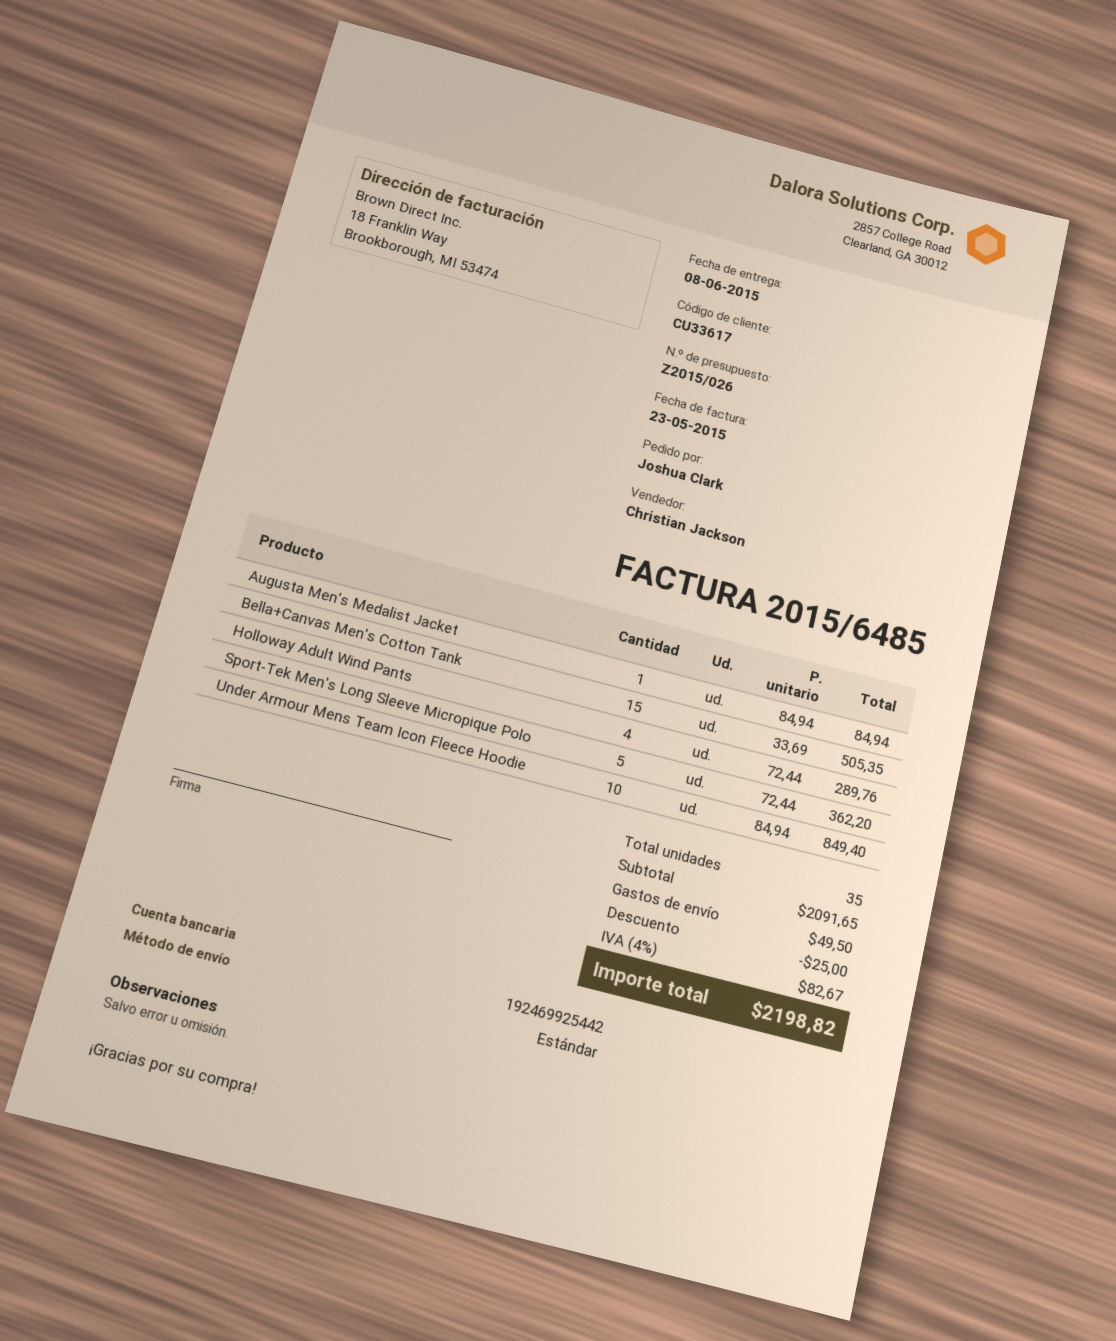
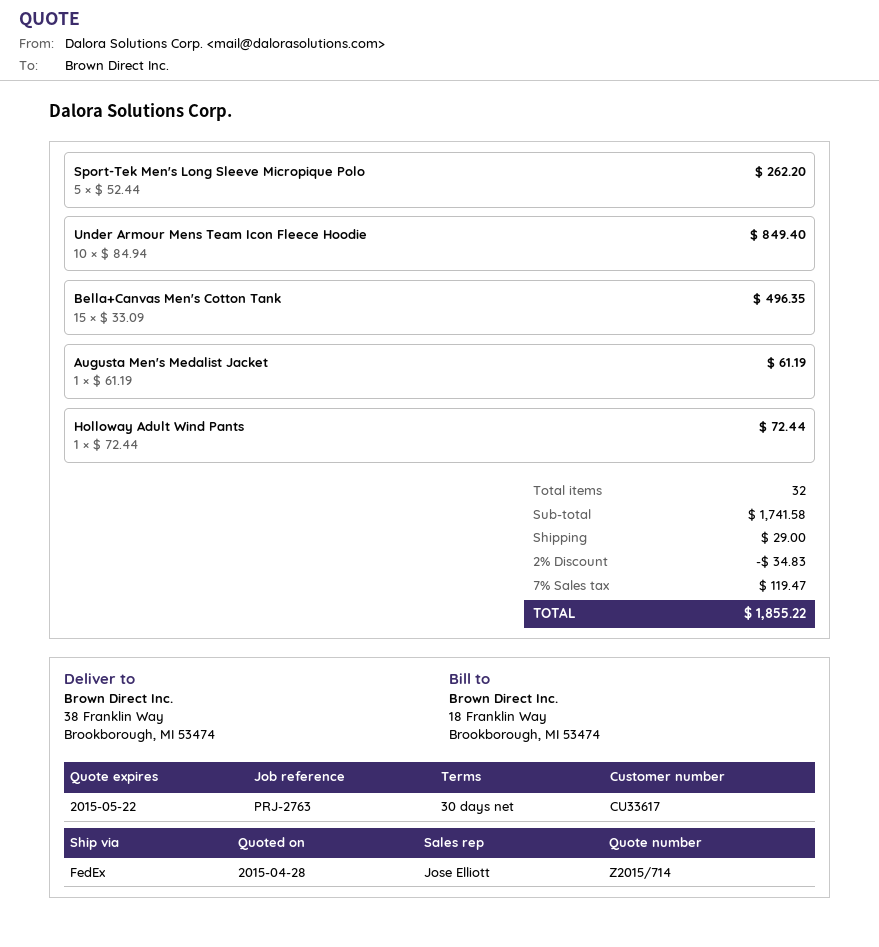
quote number: Z2015/026 -> Z2015/714
sales rep: Christian Jackson -> Jose Elliott
shipping method: standard -> FedEx
Augusta Men's Medalist Jacket: 1 x 84.94 = 84.94 -> 1 x 61.19 = 61.19
Bella+Canvas Men's Cotton Tank: 15 x 33.69 = 505.35 -> 15 x 33.09 = 496.35
Holloway Adult Wind Pants: 4 x 72.44 = 289.76 -> 1 x 72.44 = 72.44
Sport-Tek Men's Long Sleeve Micropique Polo: 5 x 72.44 = 362.20 -> 5 x 52.44 = 262.20
total quantity: 35 -> 32
subtotal: 2091.65 -> 1741.58
discount: 25.00 -> 34.83
shipping: 49.50 -> 29.00
tax: 4% = 82.67 -> 7% = 119.47
total: 2198.82 -> 1855.22

